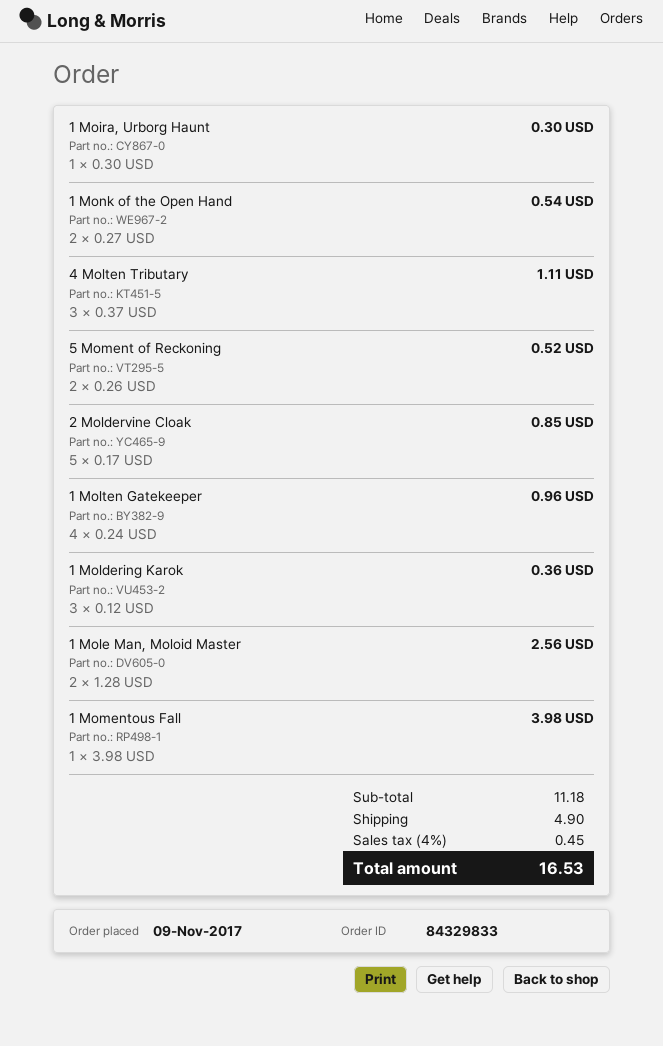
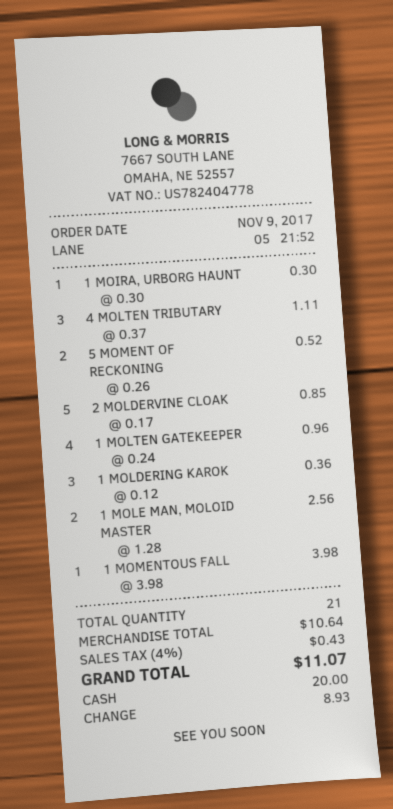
1 Monk of the Open Hand: 2 x 0.27 = 0.54 -> none
subtotal: 11.18 -> 10.64
shipping: 4.90 -> none
tax: 4% = 0.45 -> 4% = 0.43
total: 16.53 -> 11.07

